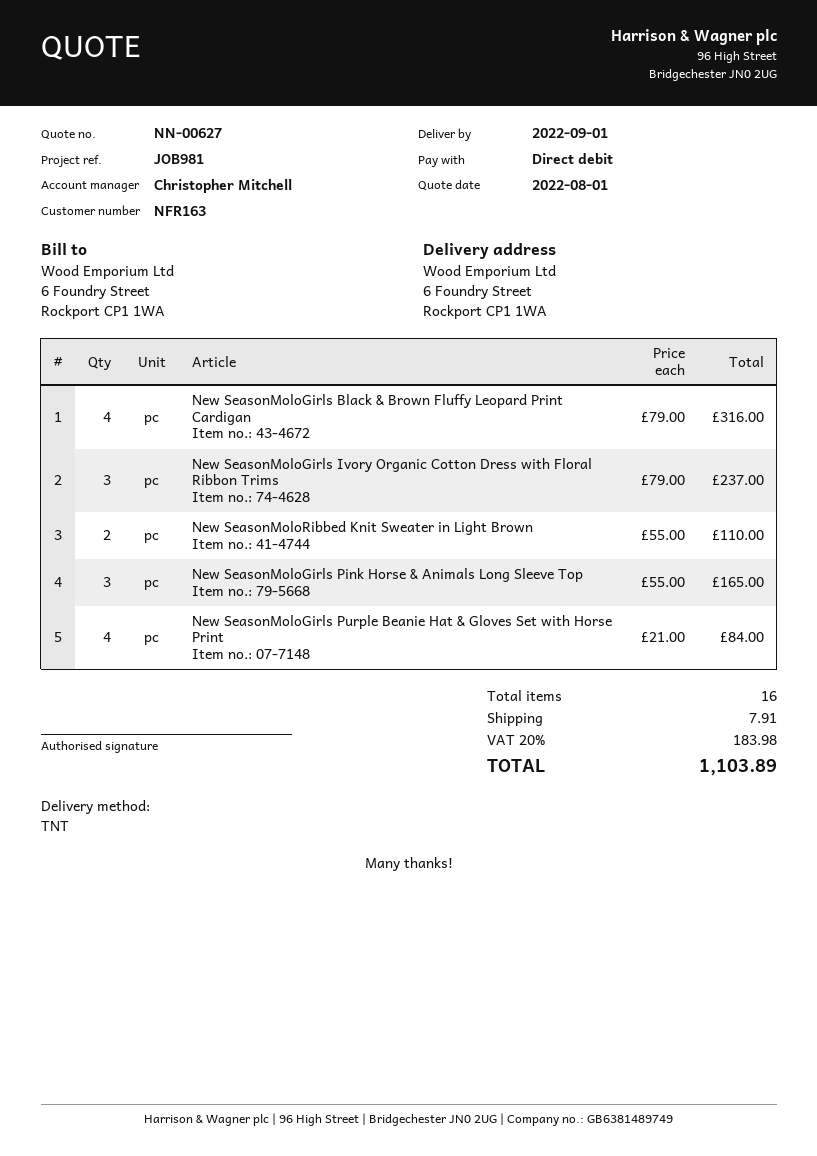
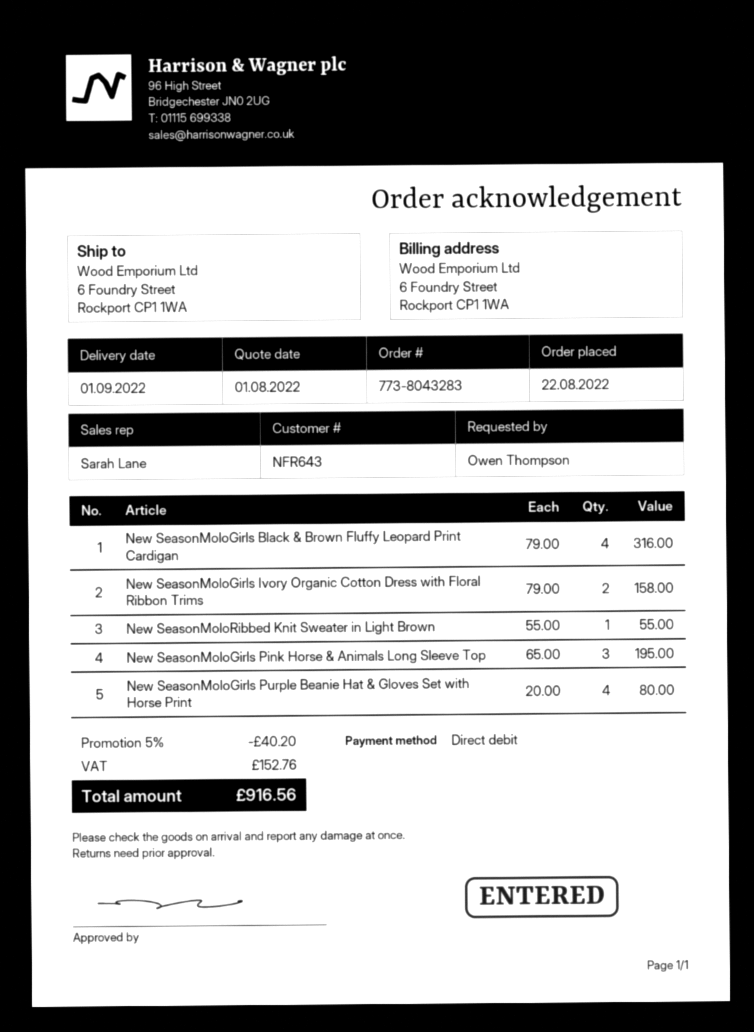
customer number: NFR163 -> NFR643
sales rep: Christopher Mitchell -> Sarah Lane
New SeasonMoloGirls Ivory Organic Cotton Dress with Floral Ribbon Trims: 3 x 79.00 = 237.00 -> 2 x 79.00 = 158.00
New SeasonMoloRibbed Knit Sweater in Light Brown: 2 x 55.00 = 110.00 -> 1 x 55.00 = 55.00
New SeasonMoloGirls Pink Horse & Animals Long Sleeve Top: 3 x 55.00 = 165.00 -> 3 x 65.00 = 195.00
New SeasonMoloGirls Purple Beanie Hat & Gloves Set with Horse Print: 4 x 21.00 = 84.00 -> 4 x 20.00 = 80.00
discount: none -> 5% = 40.20
shipping: 7.91 -> none
tax: 183.98 -> 152.76
total: 1103.89 -> 916.56

